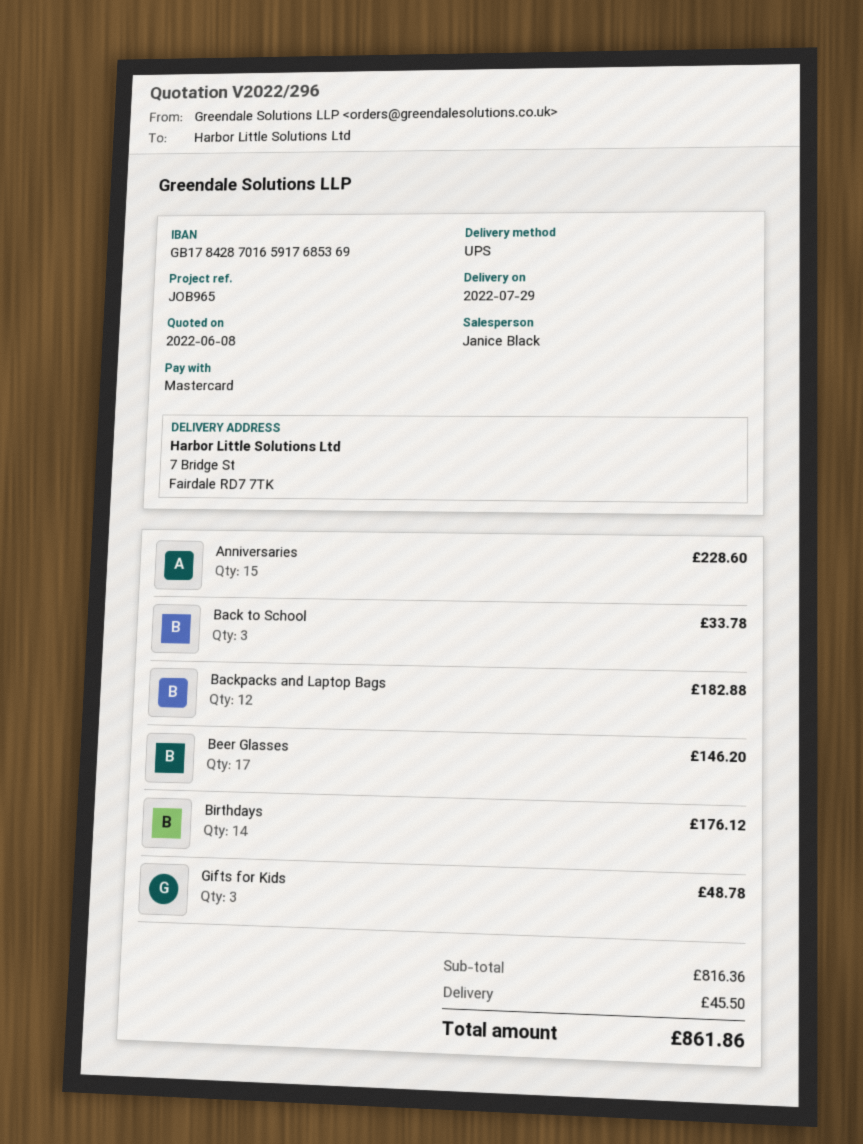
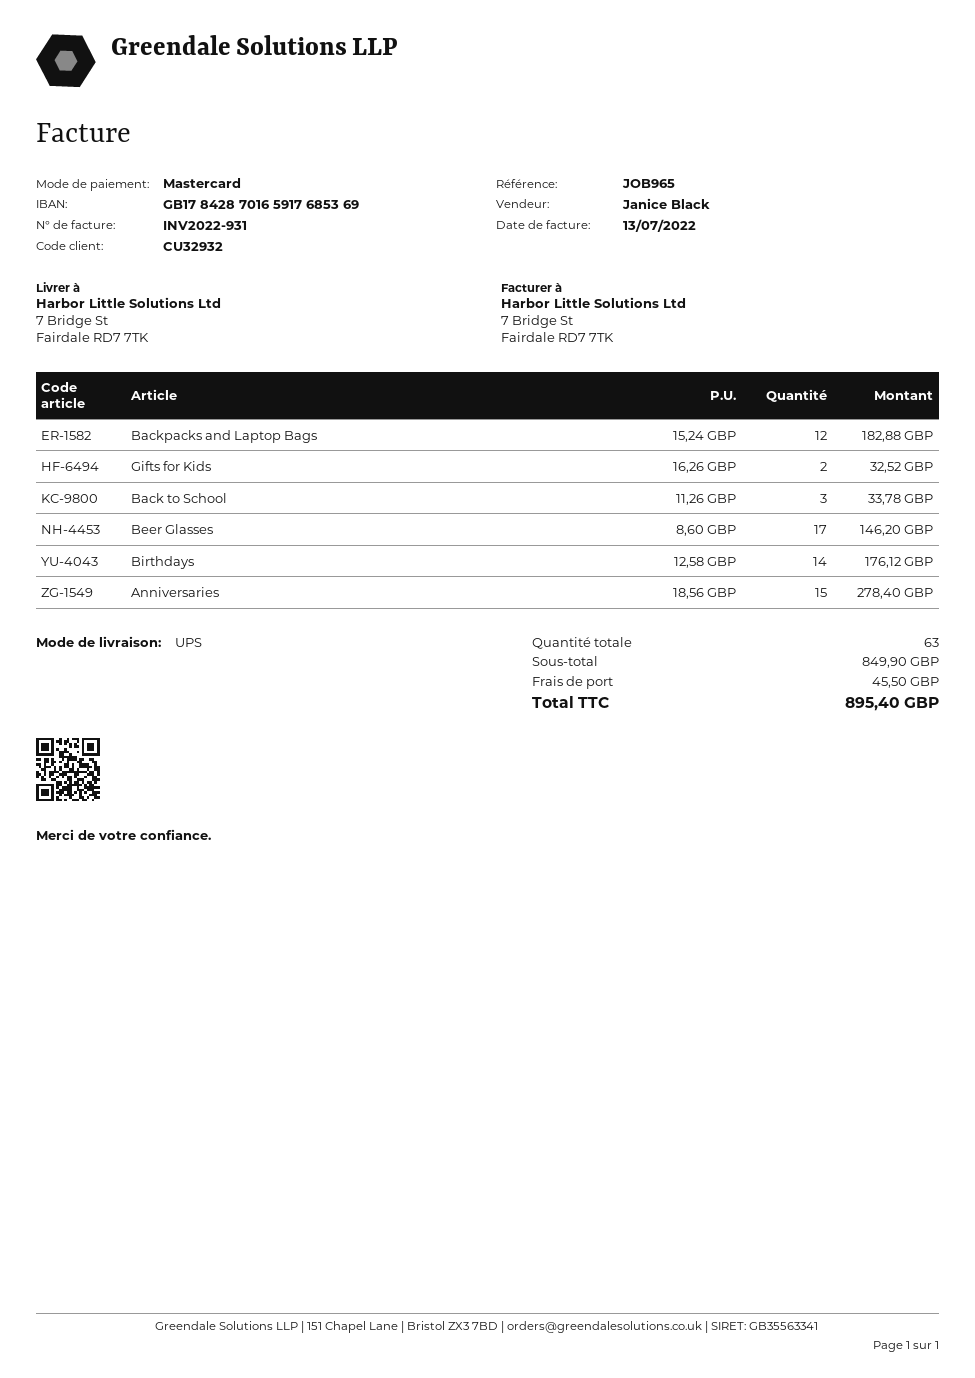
Anniversaries: 15 for 228.60 -> 15 for 278.40
Gifts for Kids: 3 for 48.78 -> 2 for 32.52
subtotal: 816.36 -> 849.90
total: 861.86 -> 895.40

